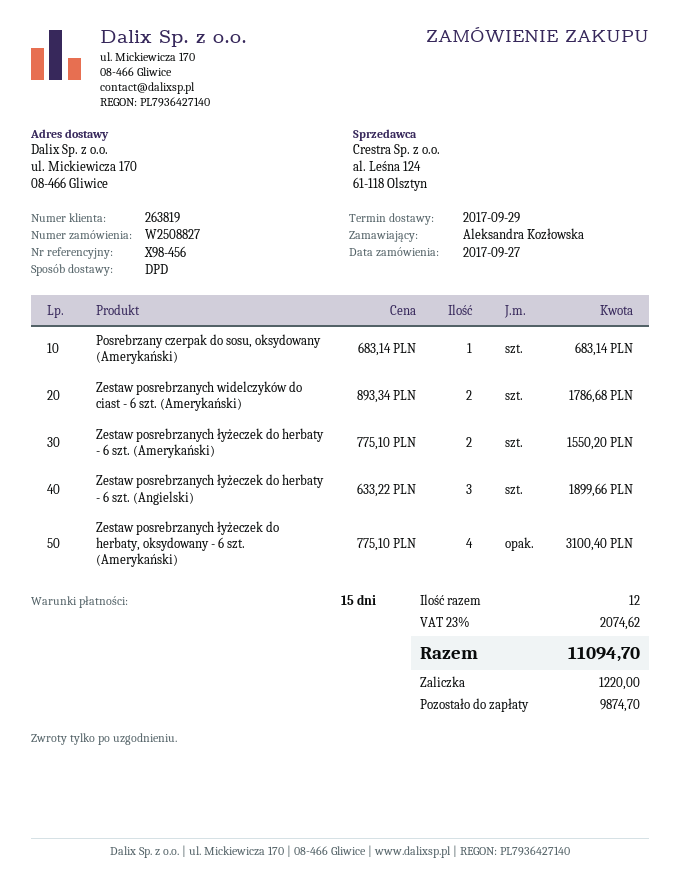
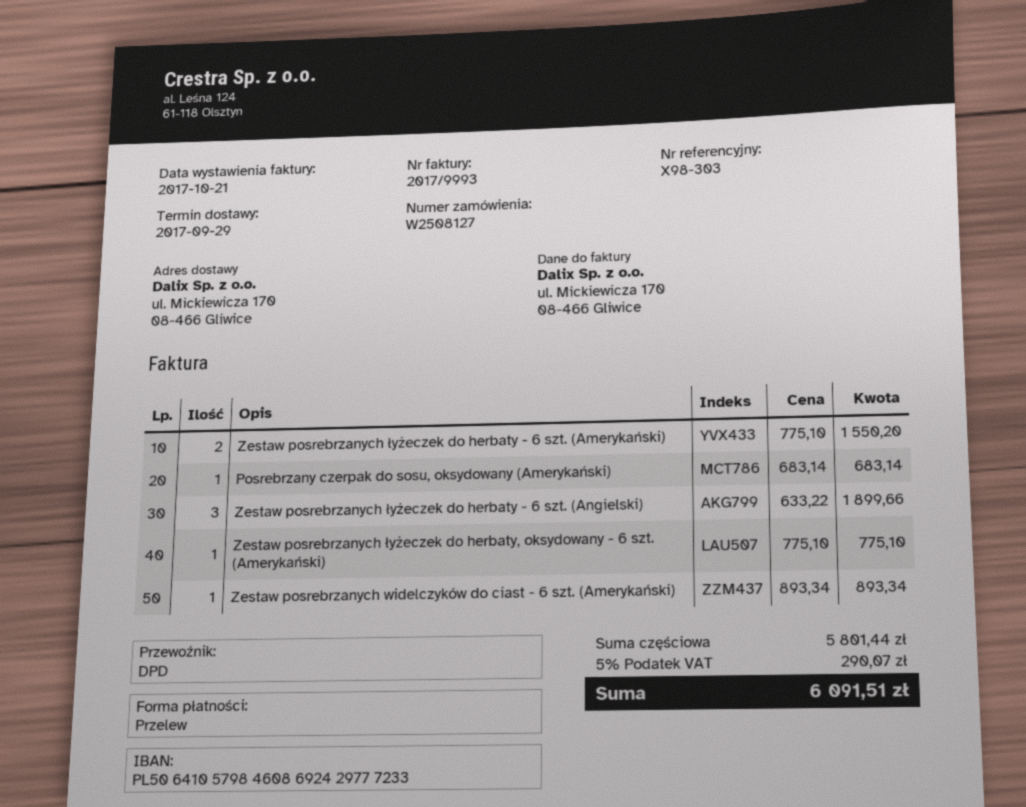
order number: W2508827 -> W2508127
reference: X98-456 -> X98-303
Zestaw posrebrzanych widelczyków do ciast - 6 szt. (Amerykański): 2 x 893.34 = 1786.68 -> 1 x 893.34 = 893.34
Zestaw posrebrzanych łyżeczek do herbaty, oksydowany - 6 szt. (Amerykański): 4 x 775.10 = 3100.40 -> 1 x 775.10 = 775.10
tax: 23% = 2074.62 -> 5% = 290.07
total: 11094.70 -> 6091.51

